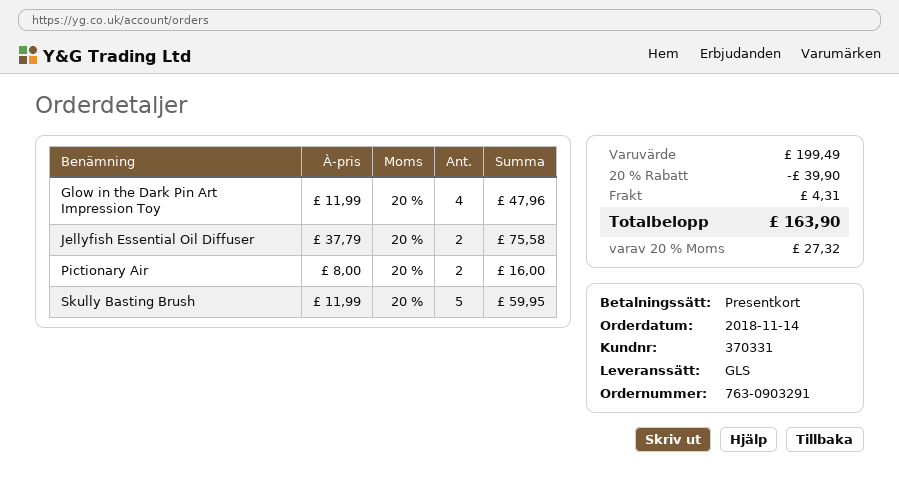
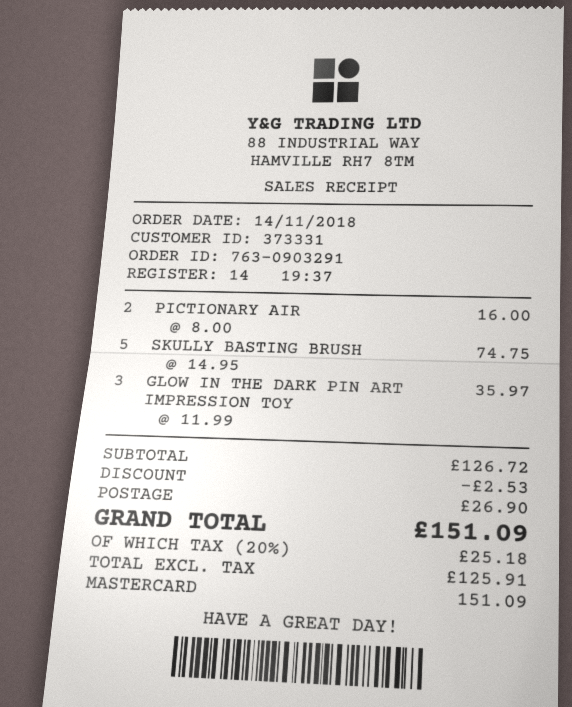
customer number: 370331 -> 373331
payment method: gift card -> Mastercard
Glow in the Dark Pin Art Impression Toy: 4 x 11.99 = 47.96 -> 3 x 11.99 = 35.97
Jellyfish Essential Oil Diffuser: 2 x 37.79 = 75.58 -> none
Skully Basting Brush: 5 x 11.99 = 59.95 -> 5 x 14.95 = 74.75
subtotal: 199.49 -> 126.72
discount: 39.90 -> 2.53
shipping: 4.31 -> 26.90
tax: 20% = 27.32 -> 20% = 25.18
total: 163.90 -> 151.09

